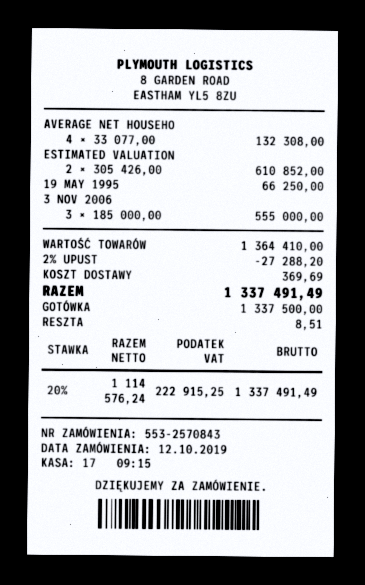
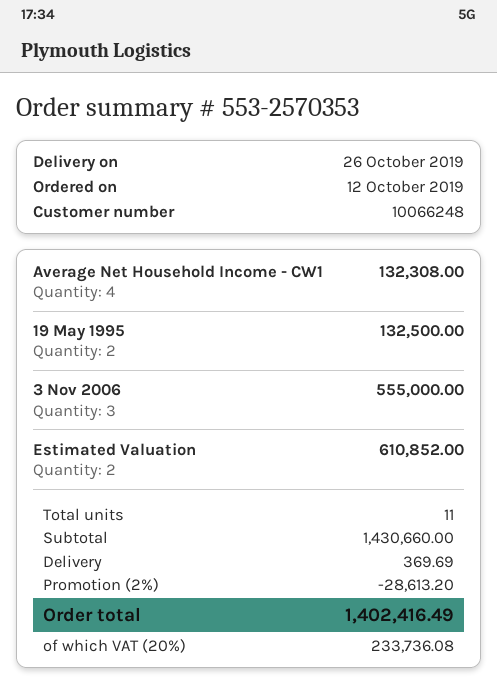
order number: 553-2570843 -> 553-2570353
19 MAY 1995: 1 for 66250.00 -> 2 for 132500.00
subtotal: 1364410.00 -> 1430660.00
discount: 2% = 27288.20 -> 2% = 28613.20
tax: 20% = 222915.25 -> 20% = 233736.08
total: 1337491.49 -> 1402416.49

